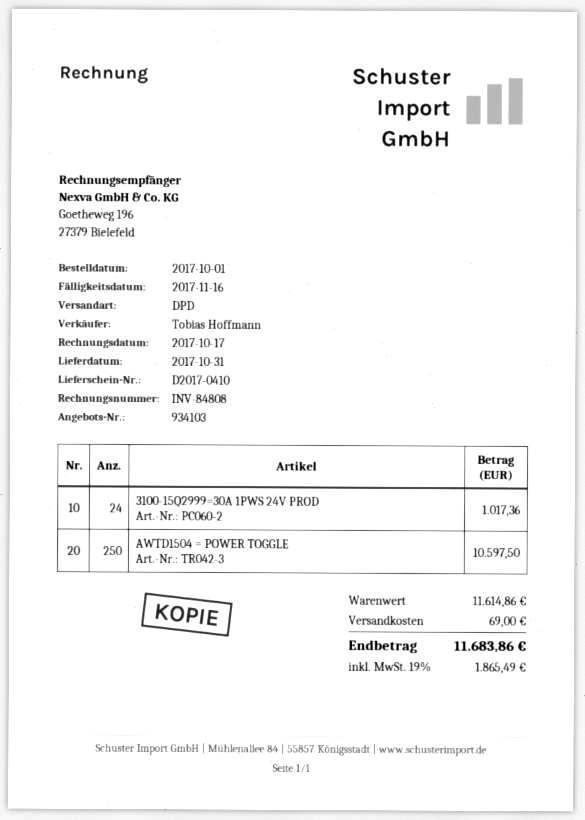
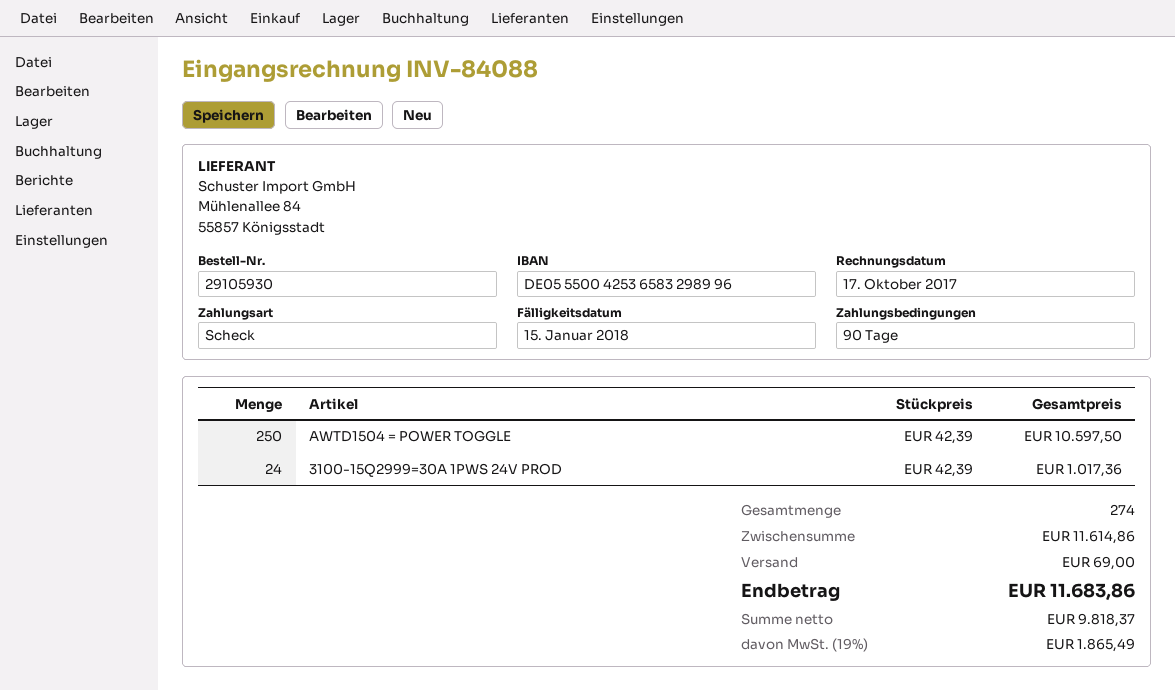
invoice number: INV-84808 -> INV-84088
due date: 2017-11-16 -> 2018-01-15

